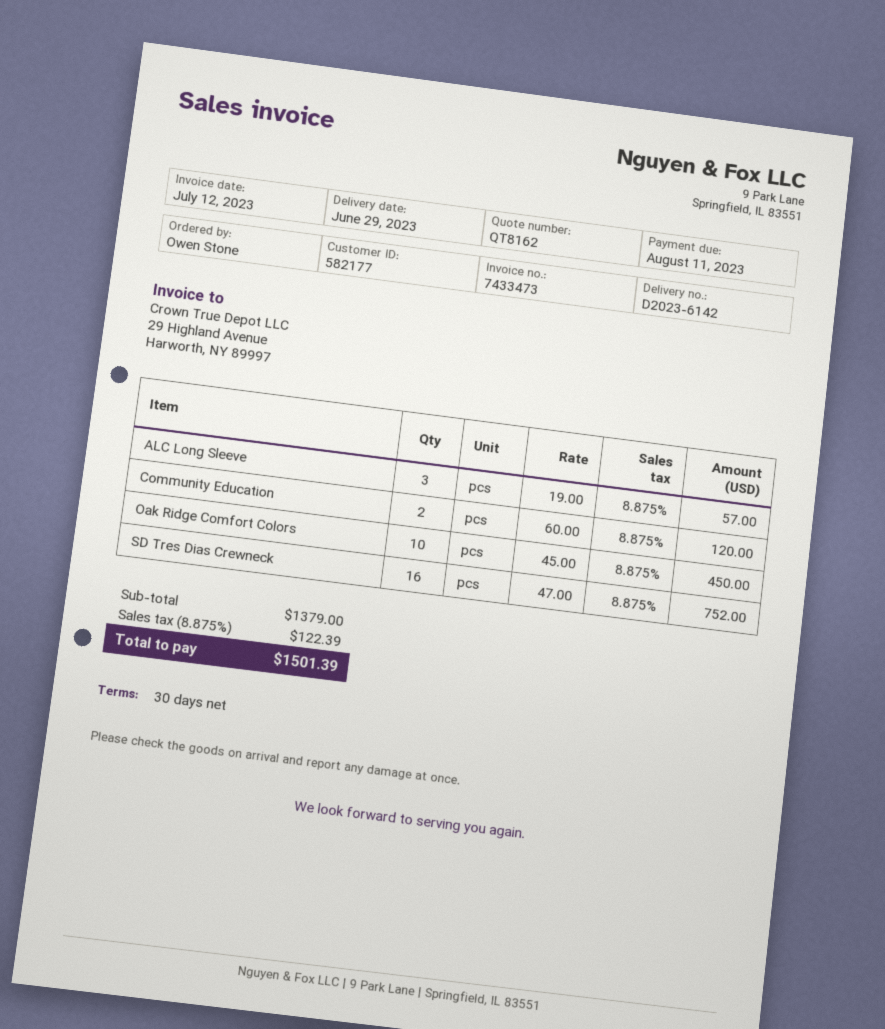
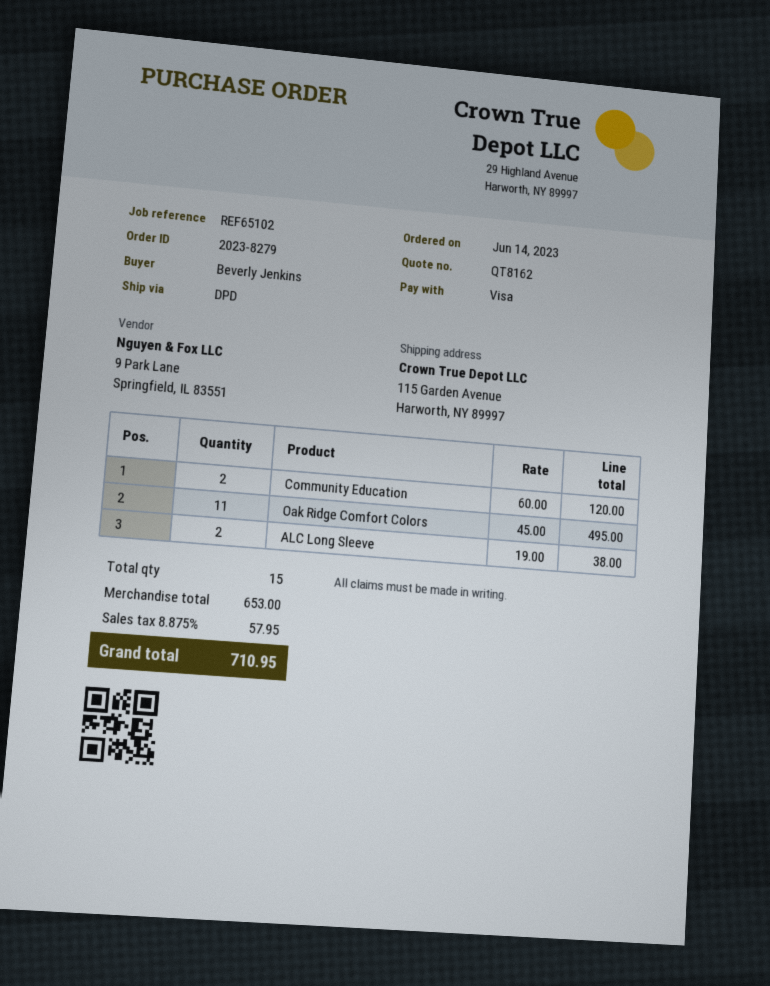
ordered by: Owen Stone -> Beverly Jenkins
ALC Long Sleeve: 3 x 19.00 = 57.00 -> 2 x 19.00 = 38.00
Oak Ridge Comfort Colors: 10 x 45.00 = 450.00 -> 11 x 45.00 = 495.00
SD Tres Dias Crewneck: 16 x 47.00 = 752.00 -> none
subtotal: 1379.00 -> 653.00
tax: 8.875% = 122.39 -> 8.875% = 57.95
total: 1501.39 -> 710.95

